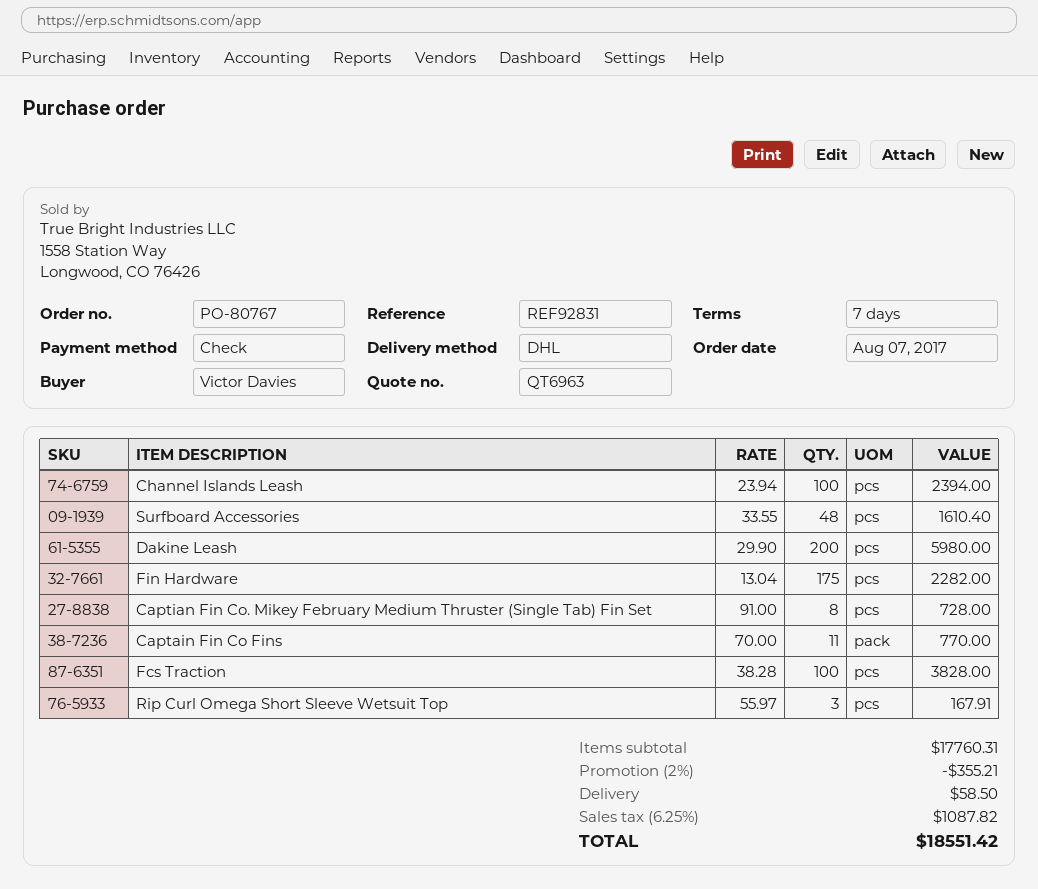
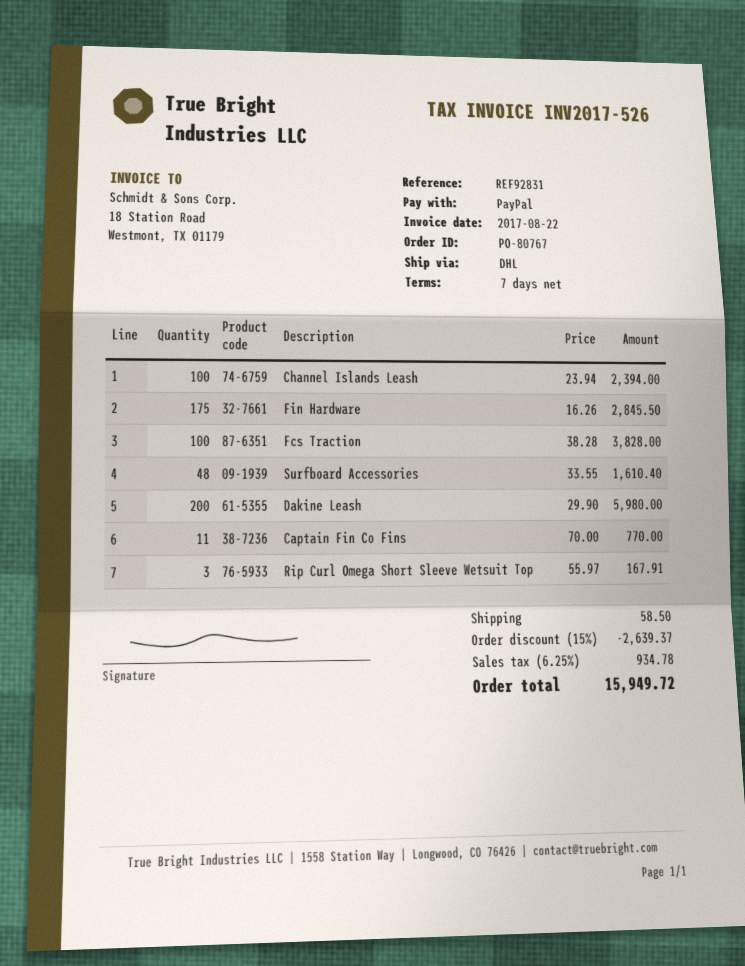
payment method: cheque -> PayPal
Fin Hardware: 175 x 13.04 = 2282.00 -> 175 x 16.26 = 2845.50
Captian Fin Co. Mikey February Medium Thruster (Single Tab) Fin Set: 8 x 91.00 = 728.00 -> none
discount: 2% = 355.21 -> 15% = 2639.37
tax: 6.25% = 1087.82 -> 6.25% = 934.78
total: 18551.42 -> 15949.72

